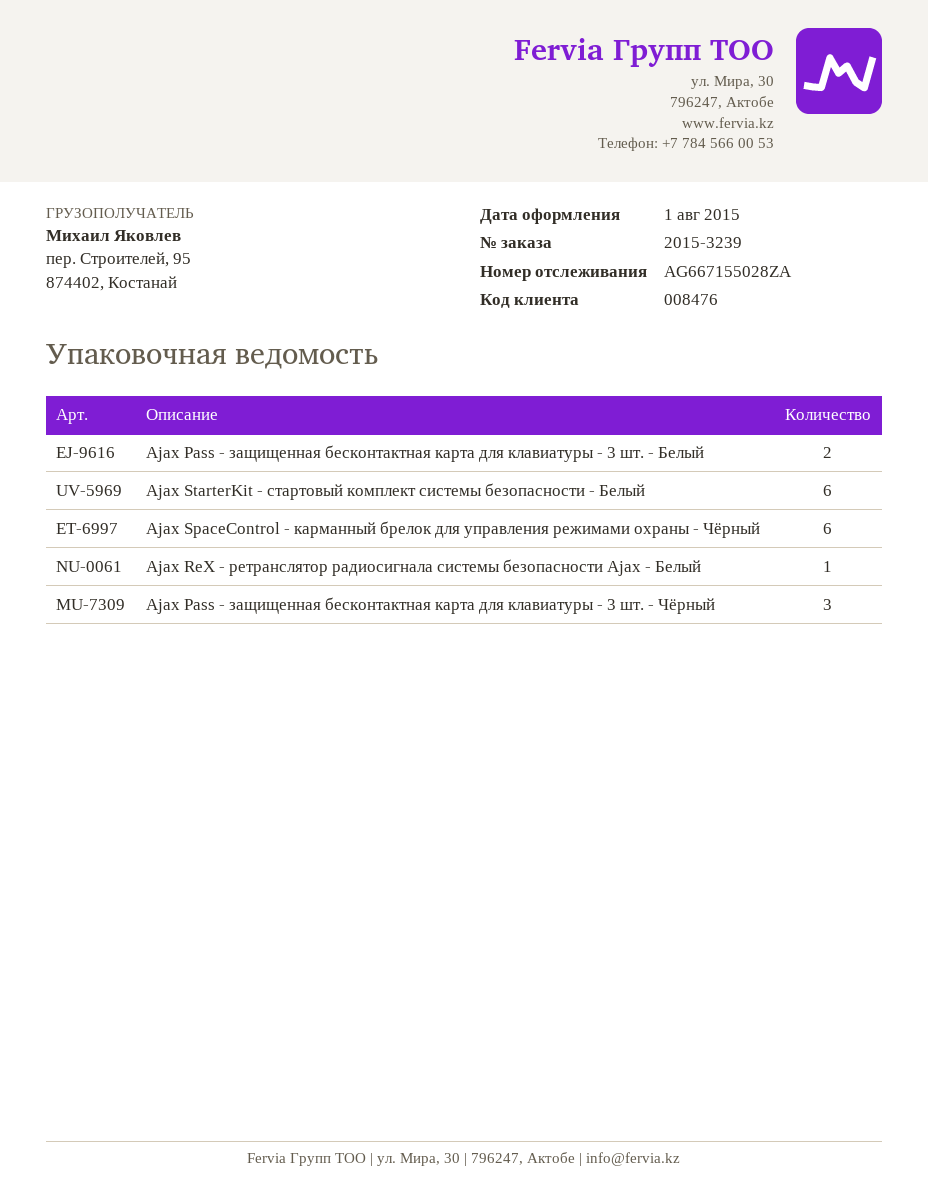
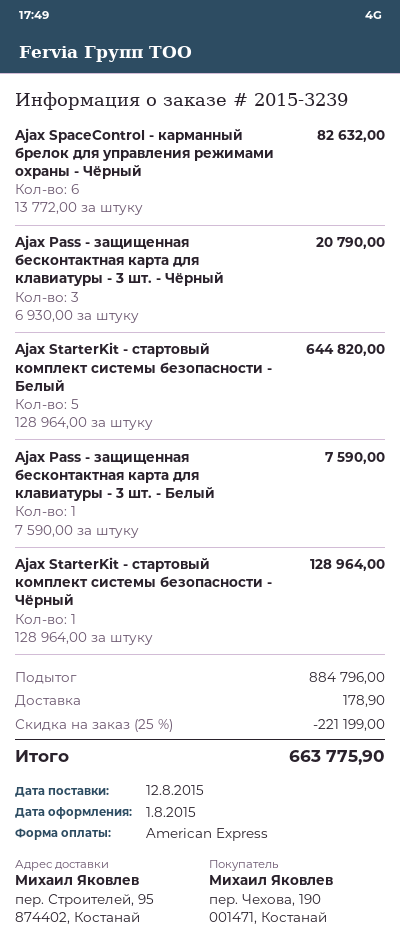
Ajax Pass - защищенная бесконтактная карта для клавиатуры - 3 шт. - Белый: 2 -> 1
Ajax StarterKit - стартовый комплект системы безопасности - Белый: 6 -> 5
Ajax ReX - ретранслятор радиосигнала системы безопасности Ajax - Белый: 1 -> none
Ajax StarterKit - стартовый комплект системы безопасности - Чёрный: none -> 1

